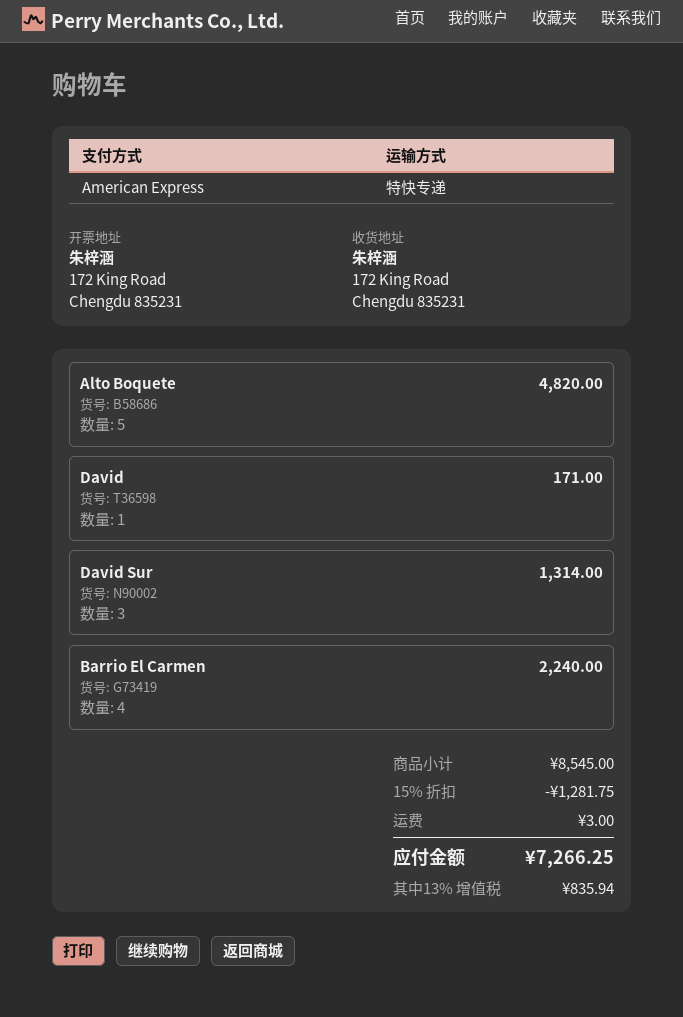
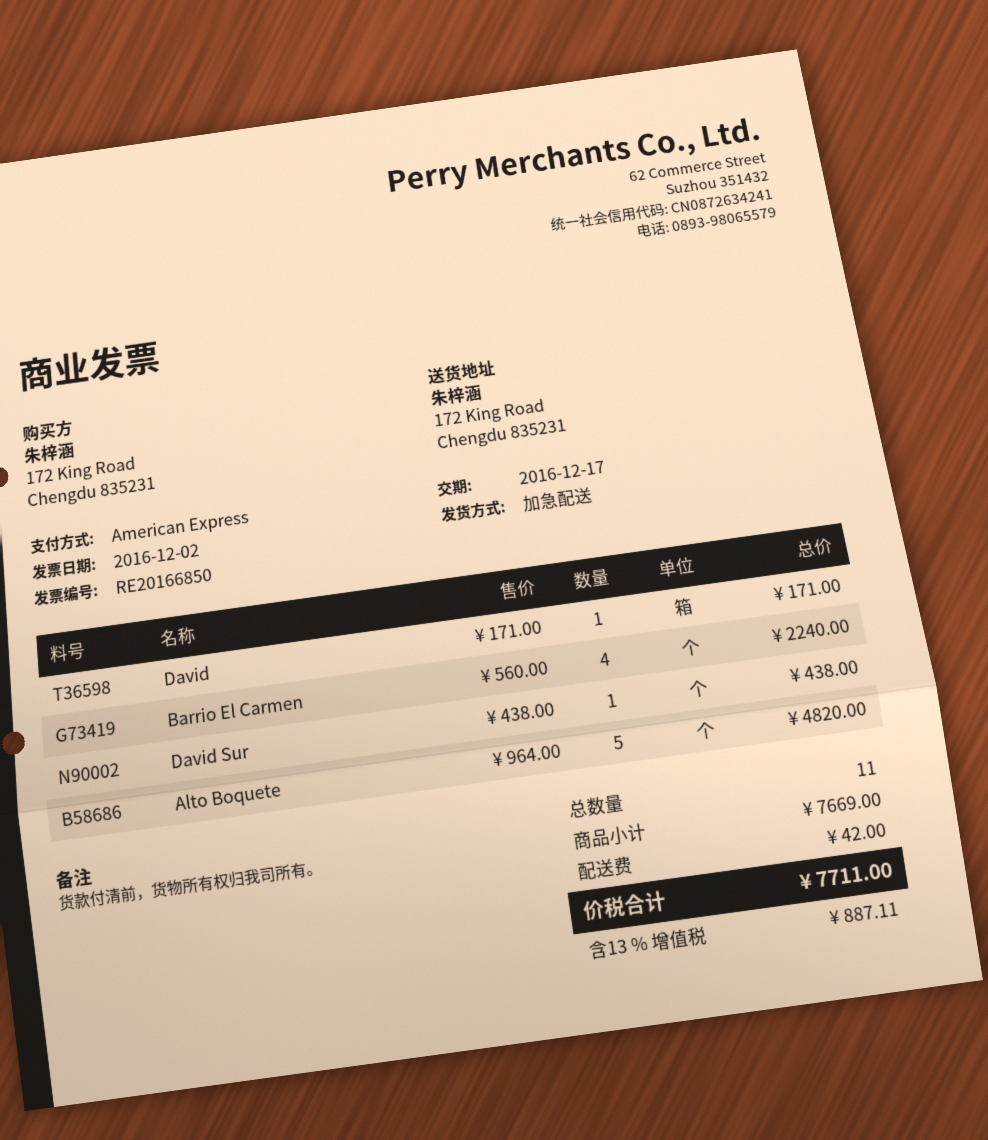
David Sur: 3 for 1314.00 -> 1 for 438.00
subtotal: 8545.00 -> 7669.00
discount: 15% = 1281.75 -> none
shipping: 3.00 -> 42.00
tax: 13% = 835.94 -> 13% = 887.11
total: 7266.25 -> 7711.00

